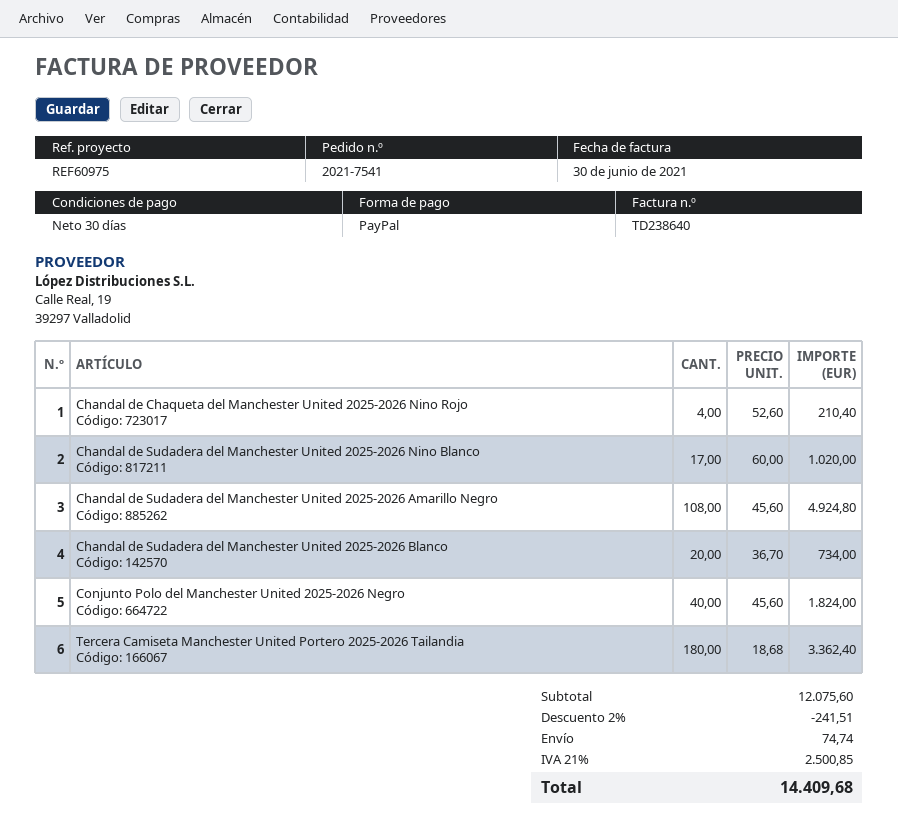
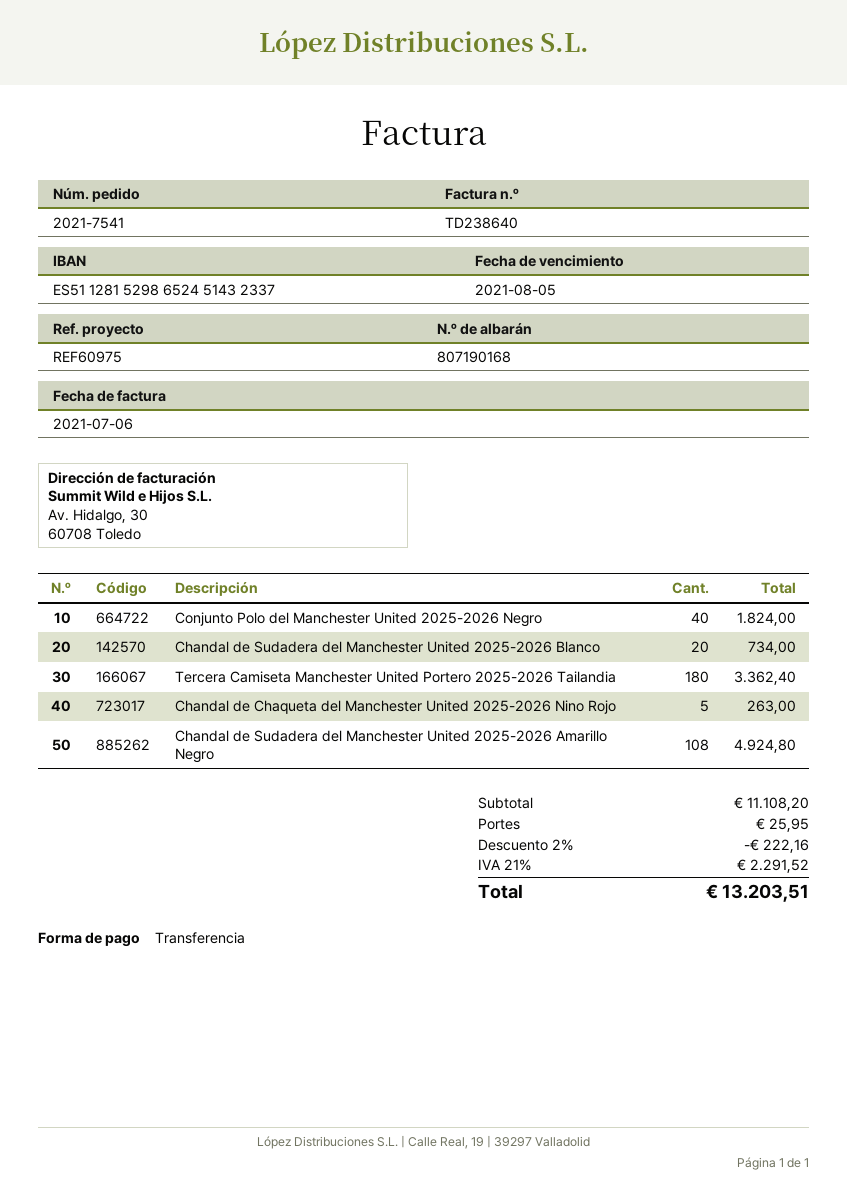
invoice date: 2021-06-30 -> 2021-07-06
payment method: PayPal -> bank transfer
Chandal de Chaqueta del Manchester United 2025-2026 Nino Rojo: 4 for 210.40 -> 5 for 263.00
Chandal de Sudadera del Manchester United 2025-2026 Nino Blanco: 17 for 1020.00 -> none
subtotal: 12075.60 -> 11108.20
discount: 2% = 241.51 -> 2% = 222.16
shipping: 74.74 -> 25.95
tax: 21% = 2500.85 -> 21% = 2291.52
total: 14409.68 -> 13203.51

